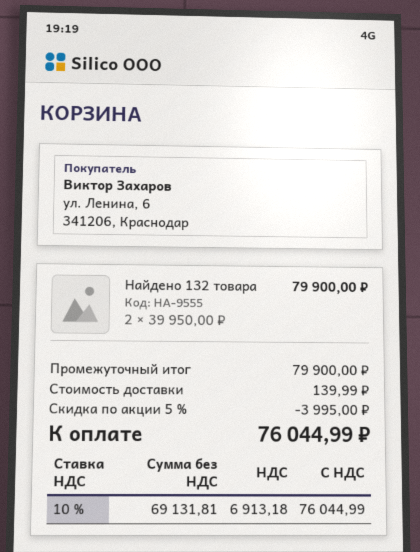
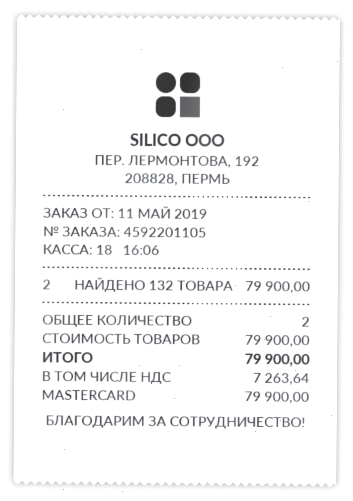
discount: 5% = 3995.00 -> none
shipping: 139.99 -> none
tax: 6913.18 -> 7263.64
total: 76044.99 -> 79900.00

